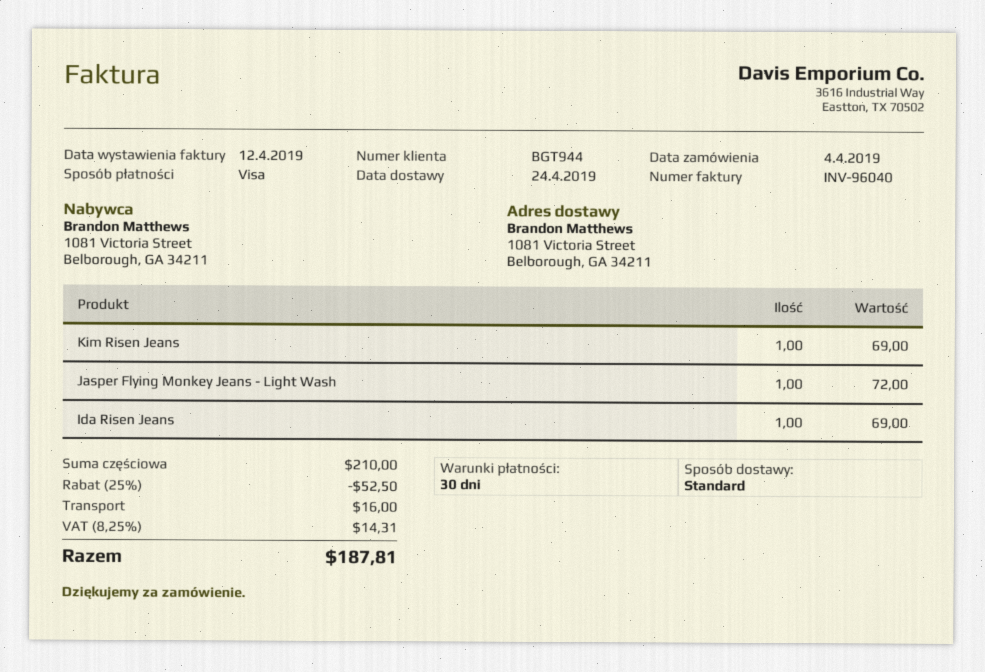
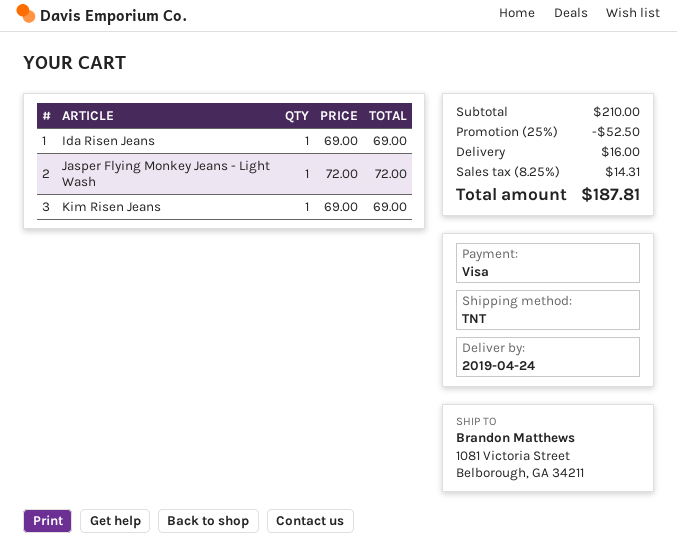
shipping method: standard -> TNT

